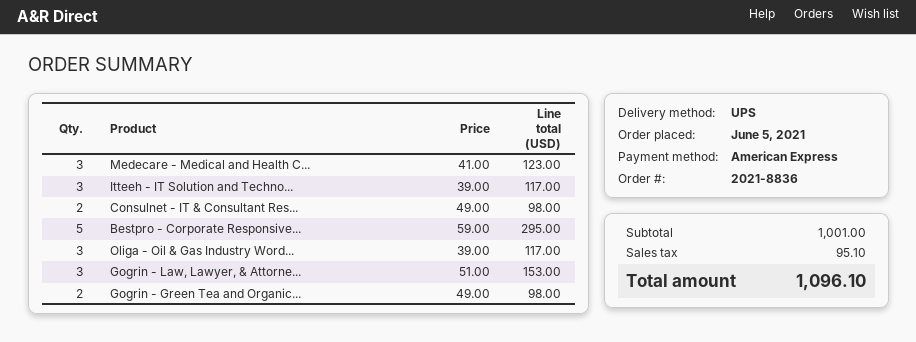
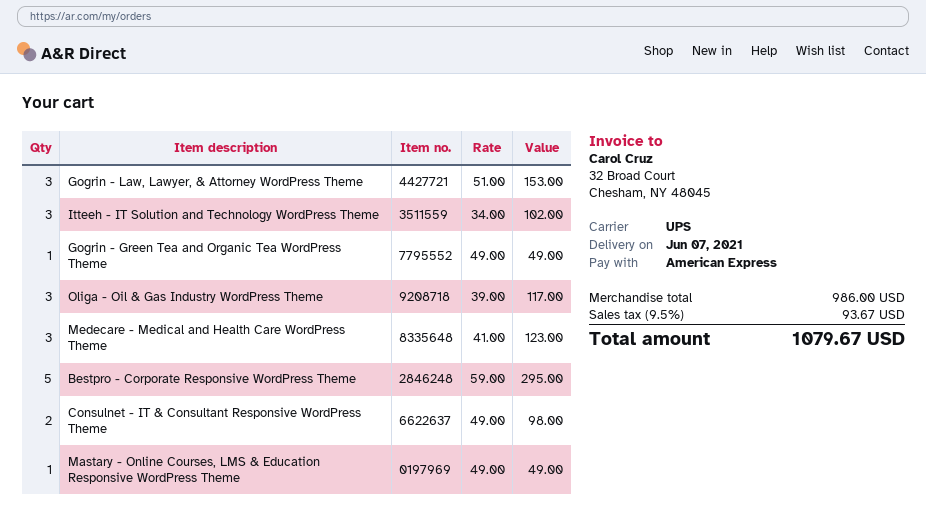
Itteeh - IT Solution and Techno...: 3 x 39.00 = 117.00 -> 3 x 34.00 = 102.00
Gogrin - Green Tea and Organic...: 2 x 49.00 = 98.00 -> 1 x 49.00 = 49.00
Mastary - Online Courses, LMS & Education Responsive WordPress Theme: none -> 1 x 49.00 = 49.00
subtotal: 1001.00 -> 986.00
tax: 95.10 -> 93.67
total: 1096.10 -> 1079.67

